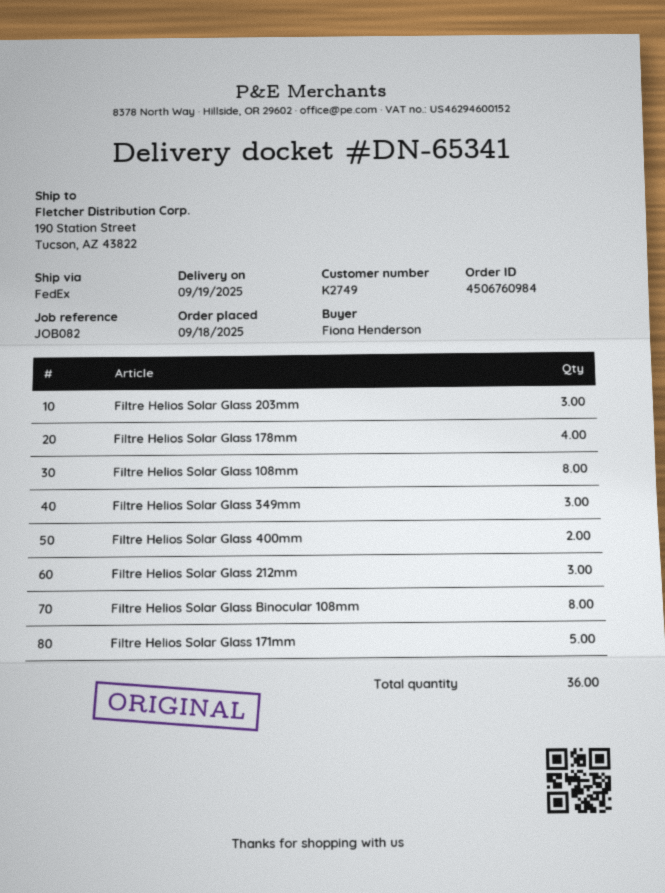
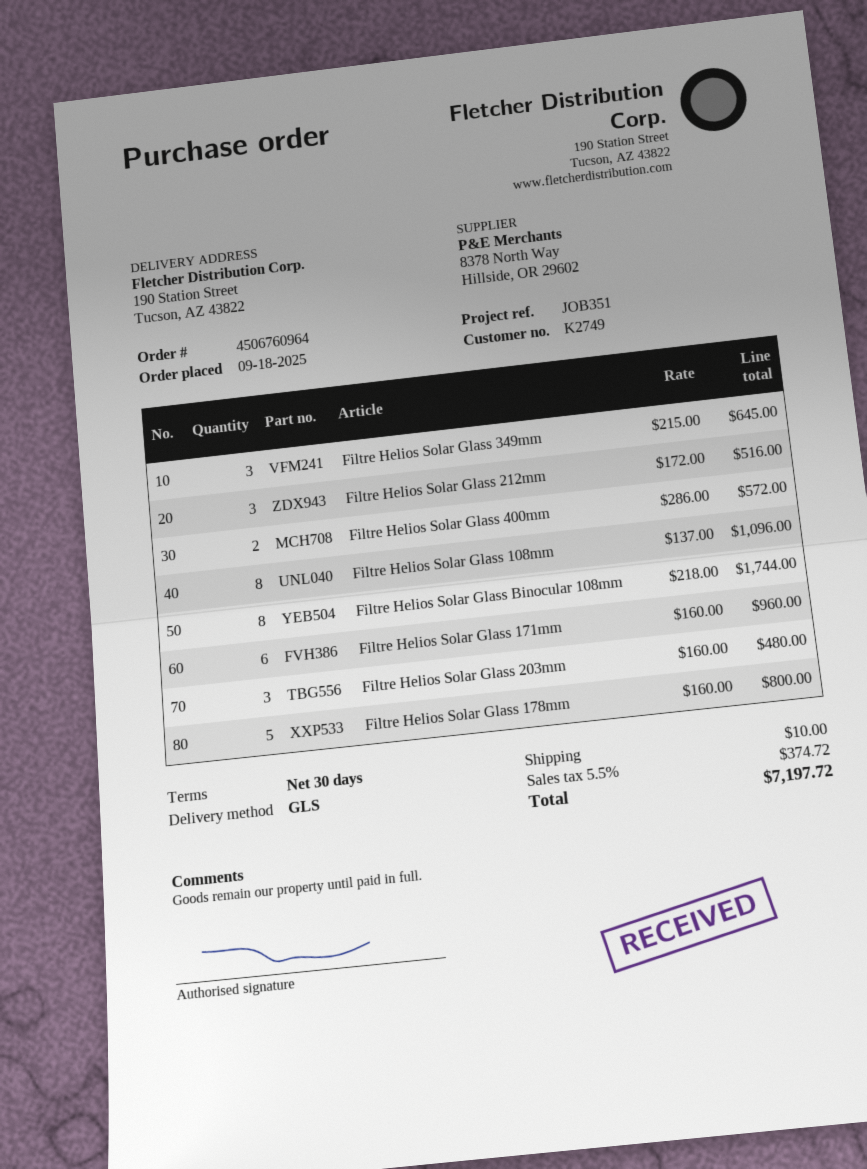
order number: 4506760984 -> 4506760964
reference: JOB082 -> JOB351
shipping method: FedEx -> GLS
Filtre Helios Solar Glass 178mm: 4 -> 5
Filtre Helios Solar Glass 171mm: 5 -> 6

